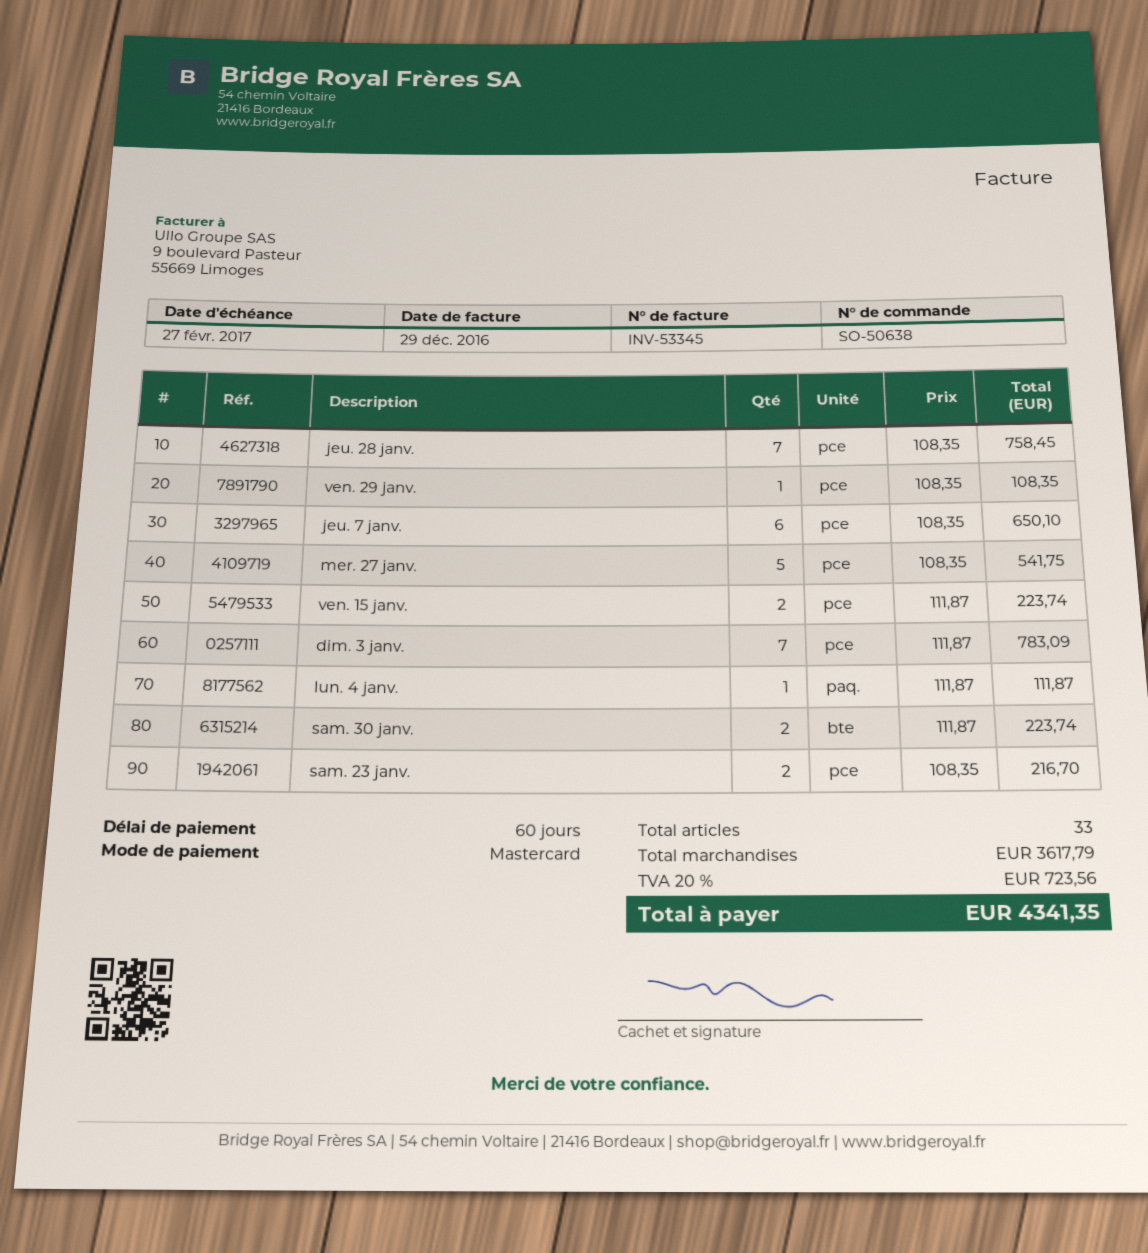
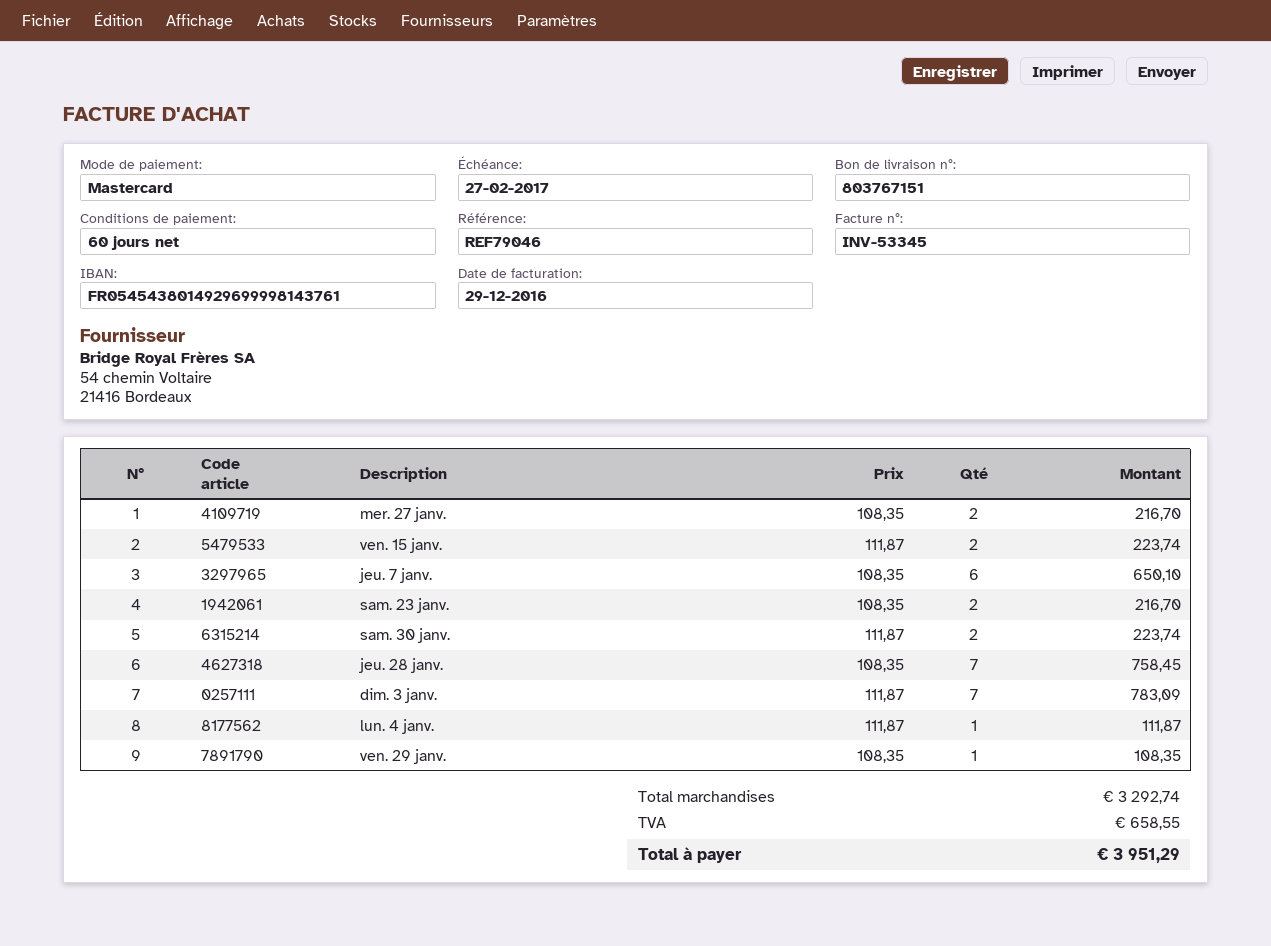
mer. 27 janv.: 5 x 108.35 = 541.75 -> 2 x 108.35 = 216.70
subtotal: 3617.79 -> 3292.74
tax: 723.56 -> 658.55
total: 4341.35 -> 3951.29

